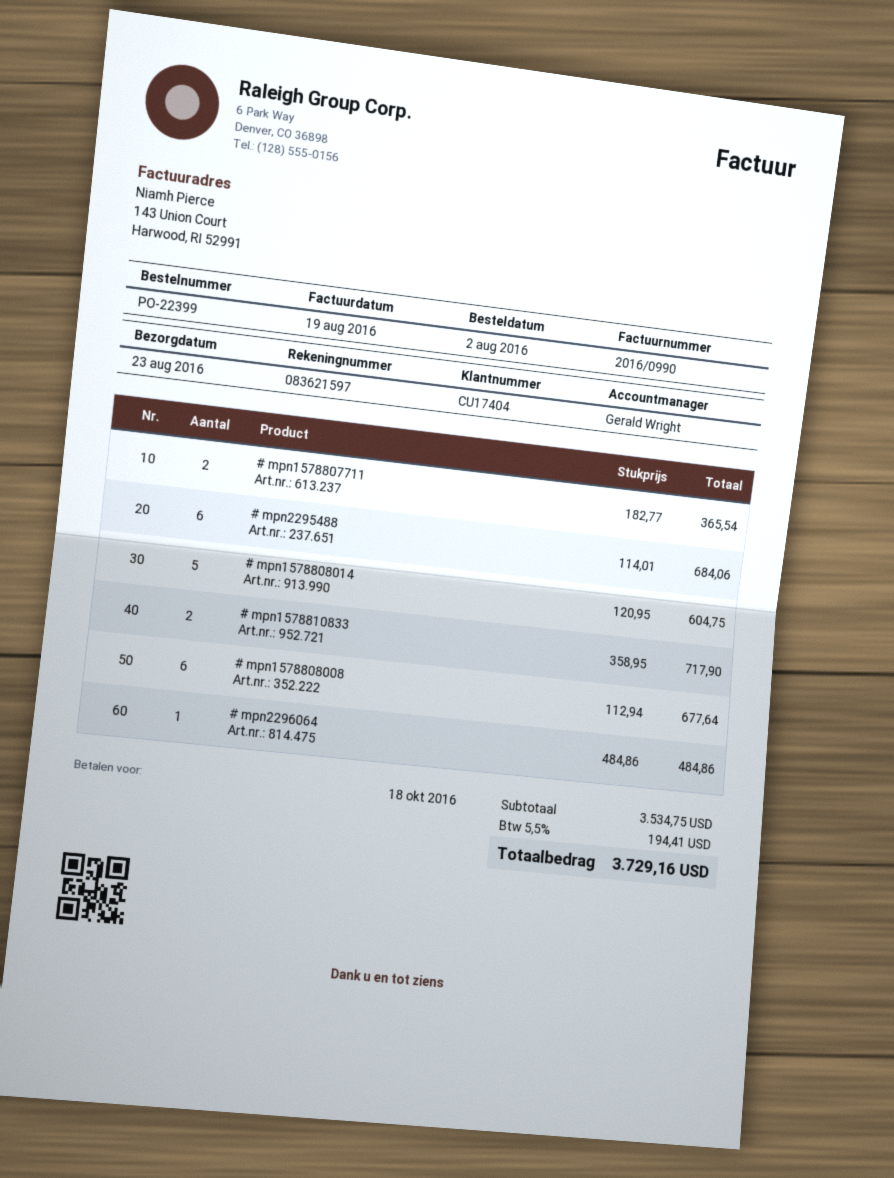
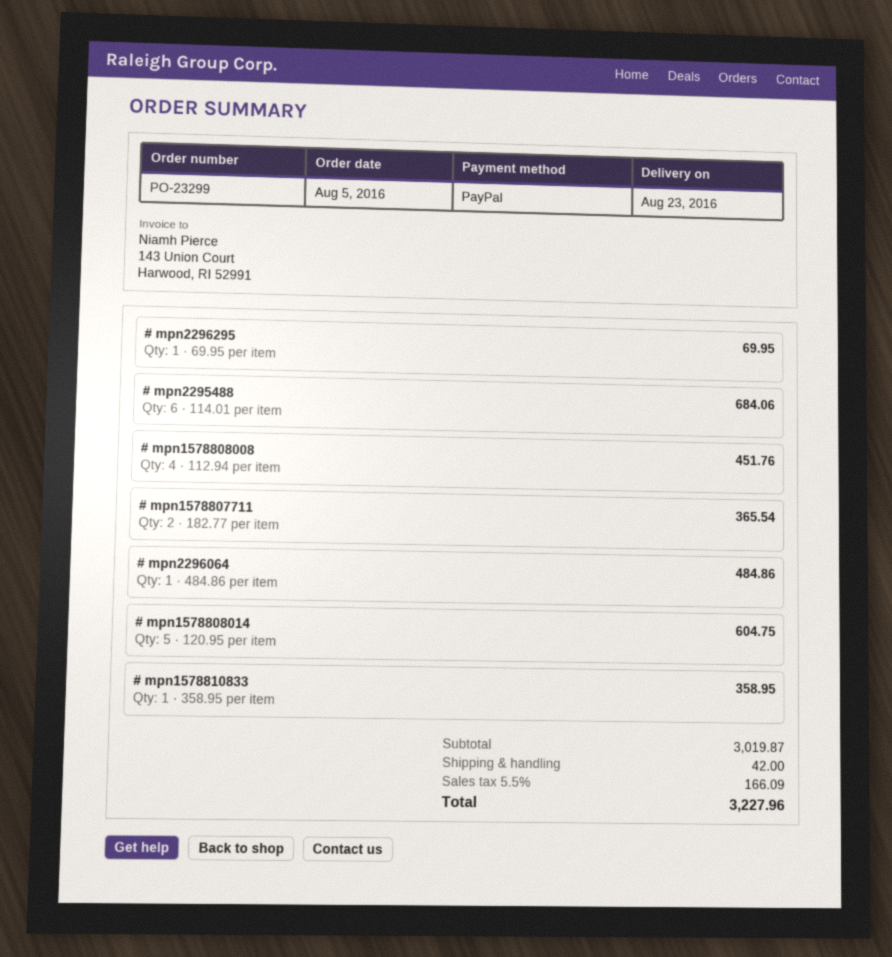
order number: PO-22399 -> PO-23299
order date: 2016-08-02 -> 2016-08-05
# mpn1578810833: 2 x 358.95 = 717.90 -> 1 x 358.95 = 358.95
# mpn1578808008: 6 x 112.94 = 677.64 -> 4 x 112.94 = 451.76
# mpn2296295: none -> 1 x 69.95 = 69.95
subtotal: 3534.75 -> 3019.87
shipping: none -> 42.00
tax: 5.5% = 194.41 -> 5.5% = 166.09
total: 3729.16 -> 3227.96

